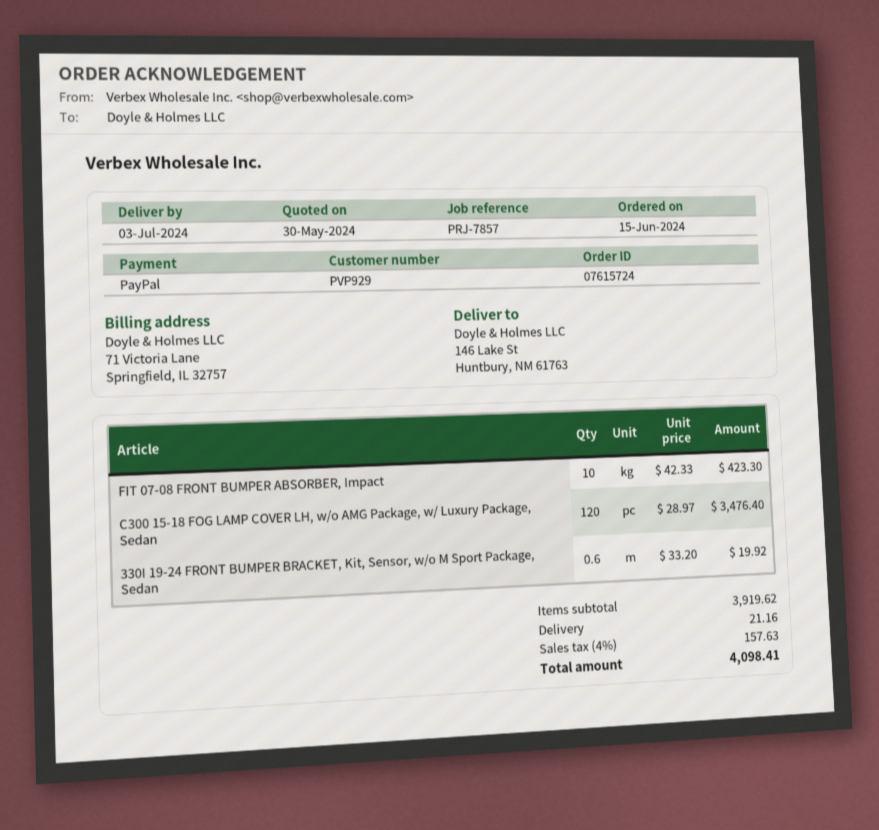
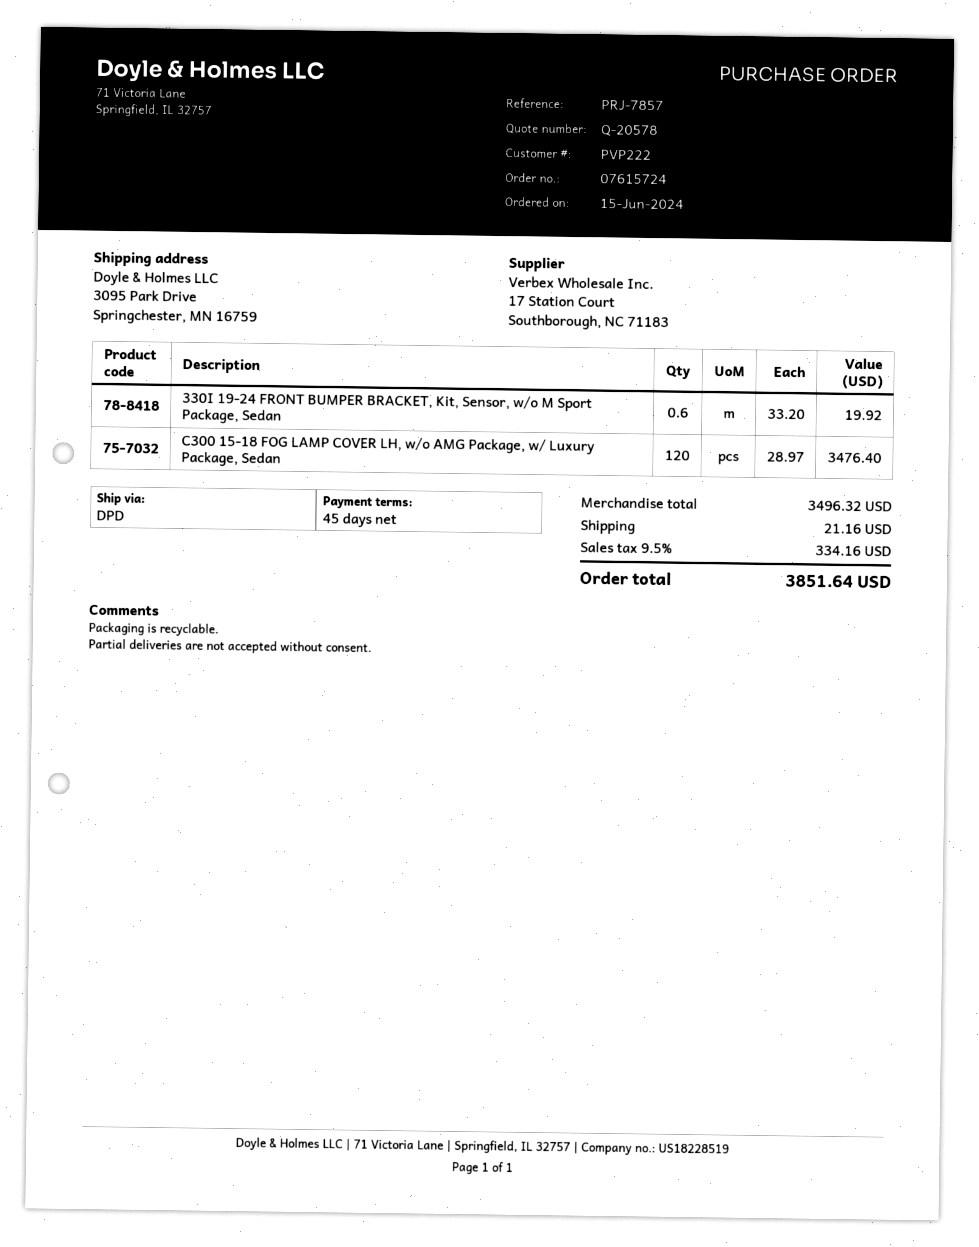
customer number: PVP929 -> PVP222
ship to: 146 Lake St, Huntbury, NM 61763 -> 3095 Park Drive, Springchester, MN 16759
FIT 07-08 FRONT BUMPER ABSORBER, Impact: 10 x 42.33 = 423.30 -> none
subtotal: 3919.62 -> 3496.32
tax: 4% = 157.63 -> 9.5% = 334.16
total: 4098.41 -> 3851.64

